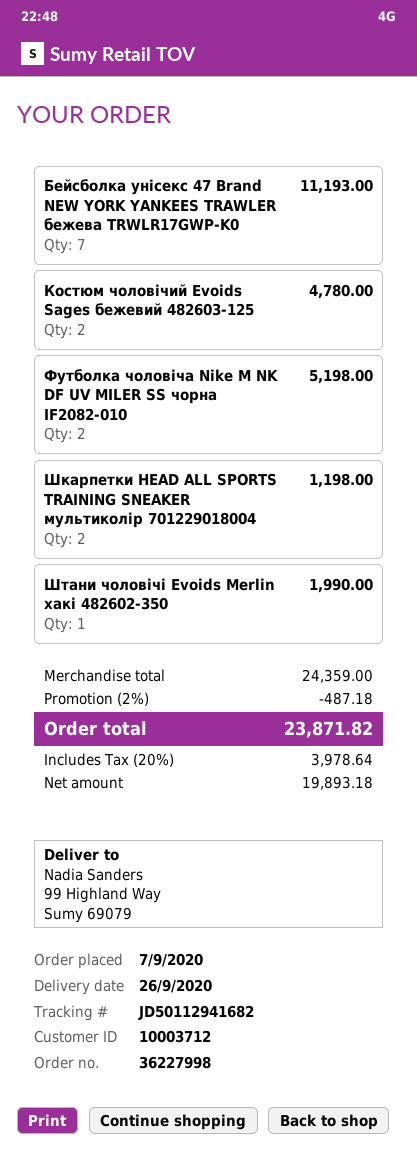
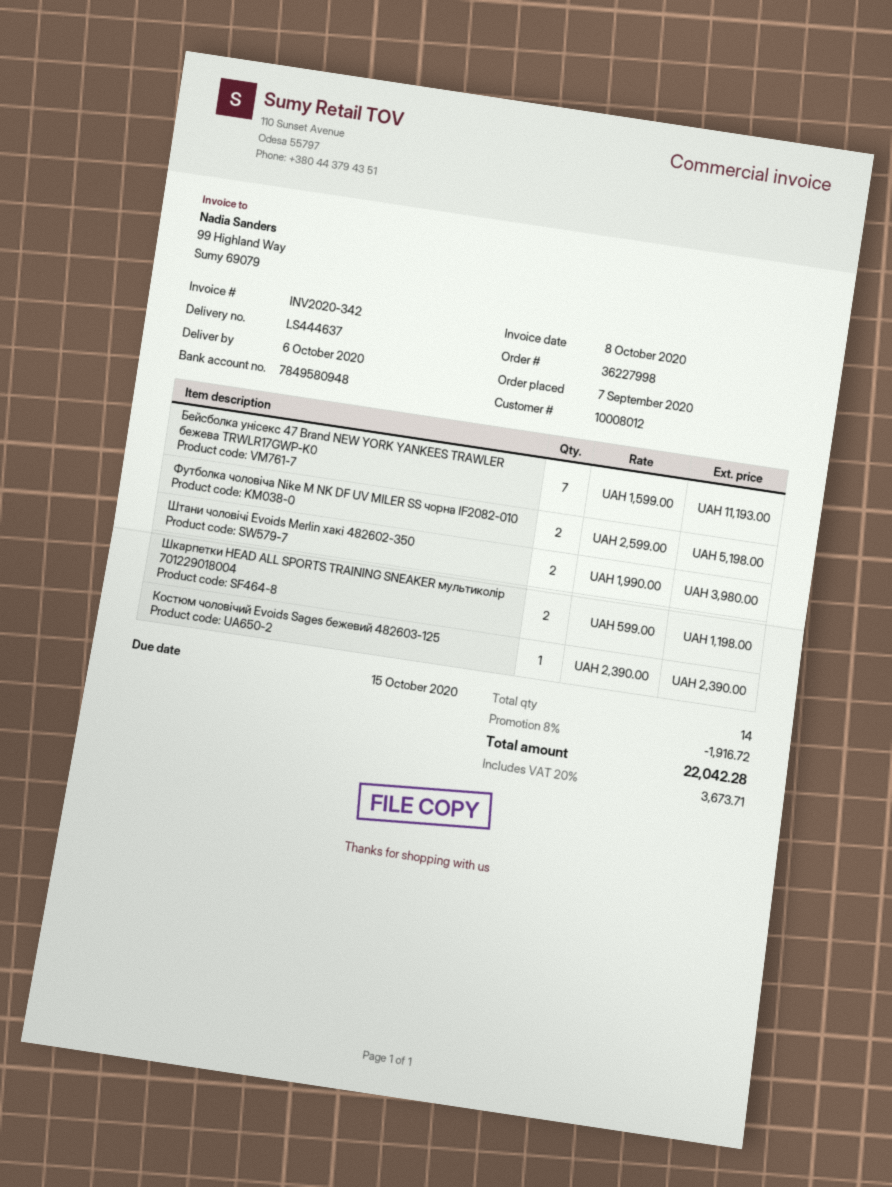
delivery date: 2020-09-26 -> 2020-10-06
customer number: 10003712 -> 10008012
Костюм чоловічий Evoids Sages бежевий 482603-125: 2 for 4780.00 -> 1 for 2390.00
Штани чоловічі Evoids Merlin хакі 482602-350: 1 for 1990.00 -> 2 for 3980.00
discount: 2% = 487.18 -> 8% = 1916.72
tax: 20% = 3978.64 -> 20% = 3673.71
total: 23871.82 -> 22042.28

